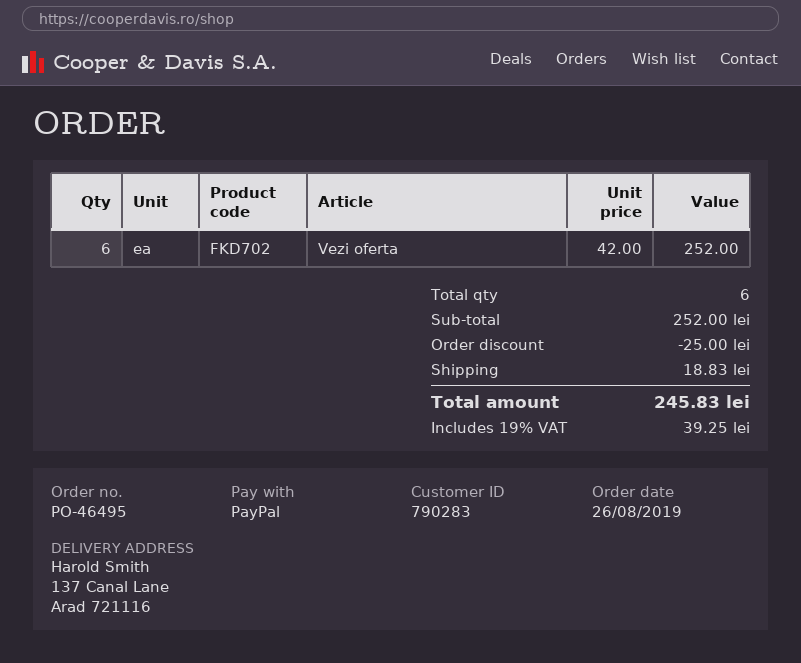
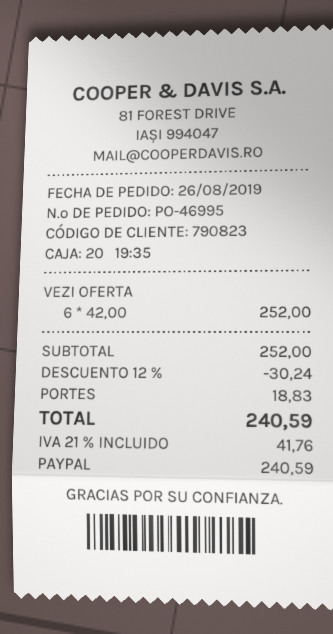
order number: PO-46495 -> PO-46995
customer number: 790283 -> 790823
discount: 25.00 -> 30.24
tax: 19% = 39.25 -> 21% = 41.76
total: 245.83 -> 240.59

